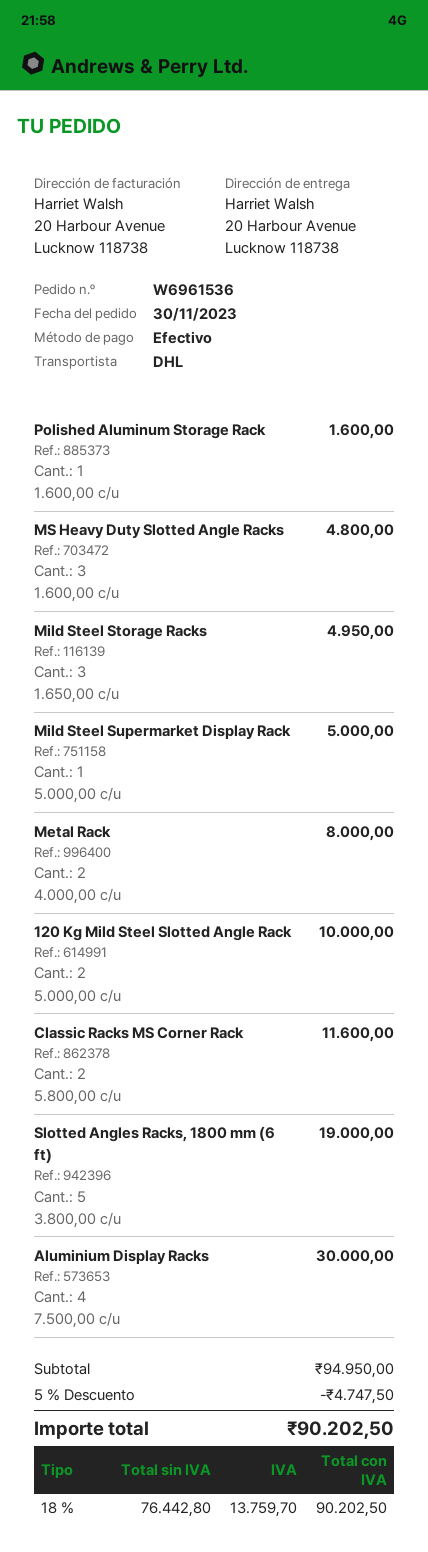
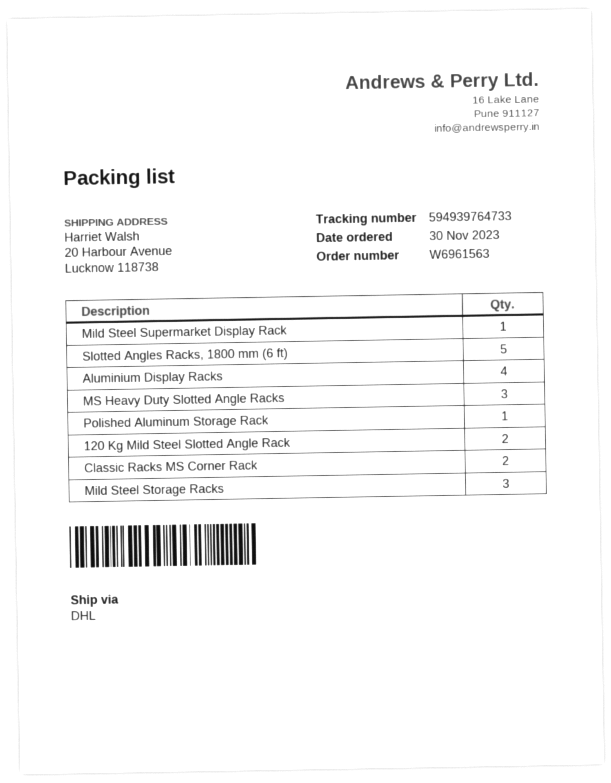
order number: W6961536 -> W6961563
Metal Rack: 2 -> none

